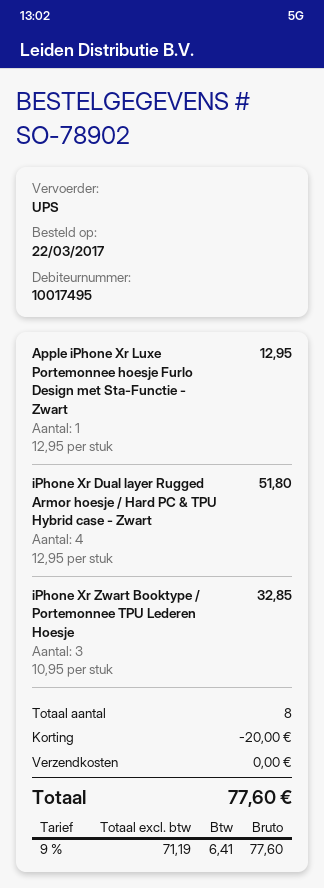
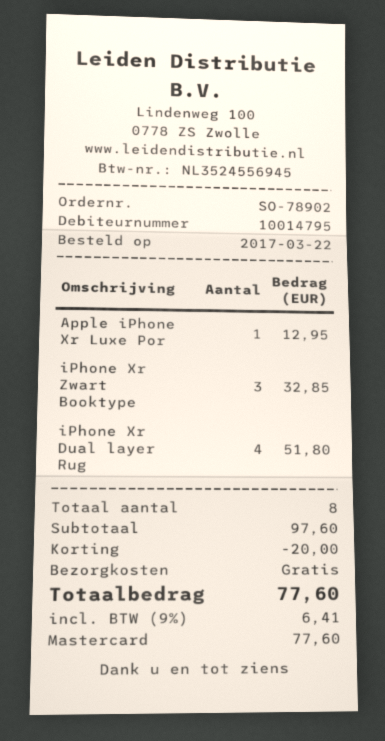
customer number: 10017495 -> 10014795

